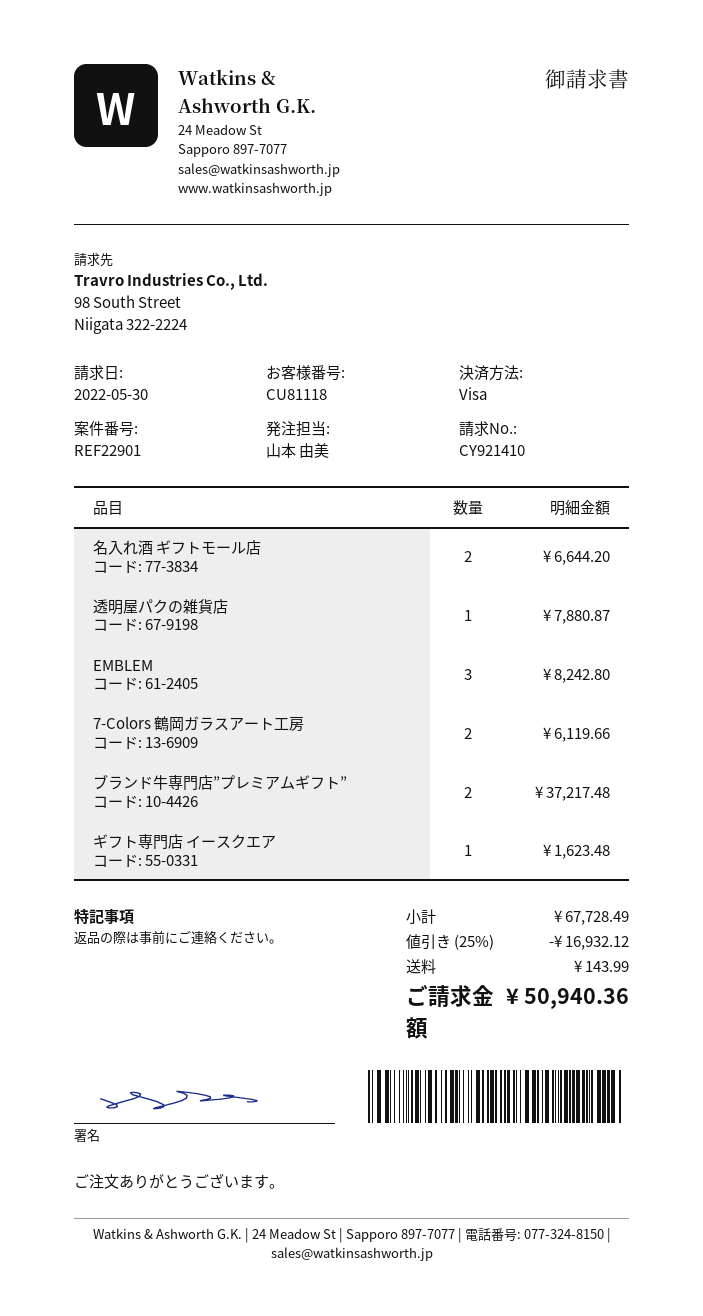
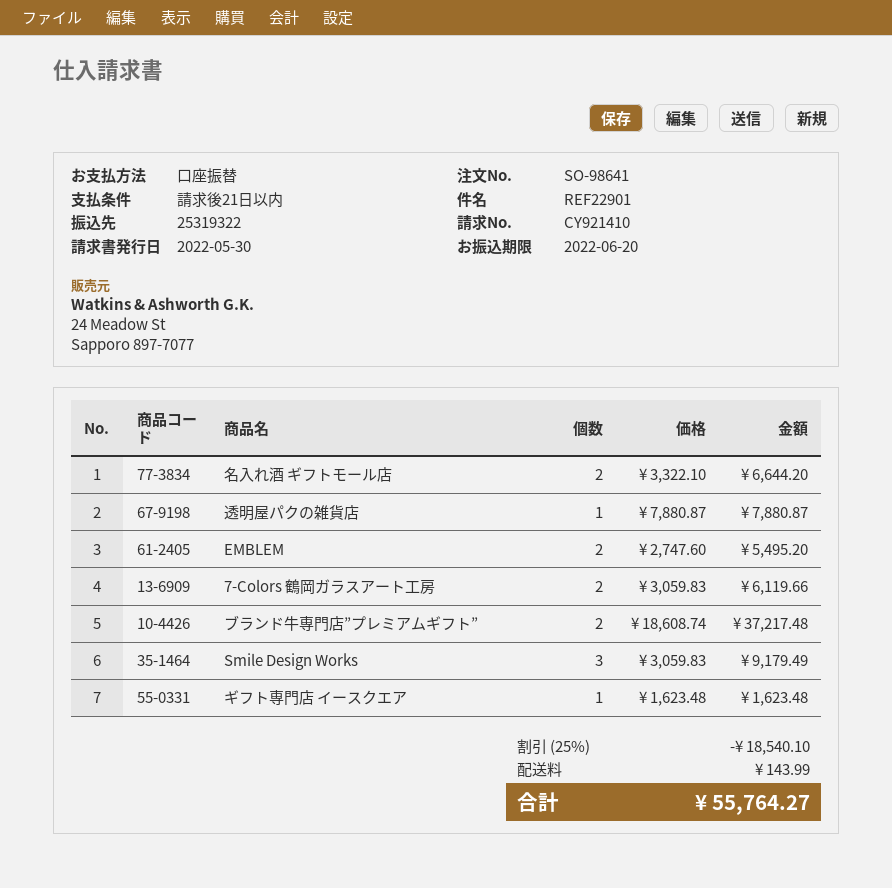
payment method: Visa -> direct debit
EMBLEM: 3 for 8242.80 -> 2 for 5495.20
Smile Design Works: none -> 3 for 9179.49
discount: 25% = 16932.12 -> 25% = 18540.10
total: 50940.36 -> 55764.27

